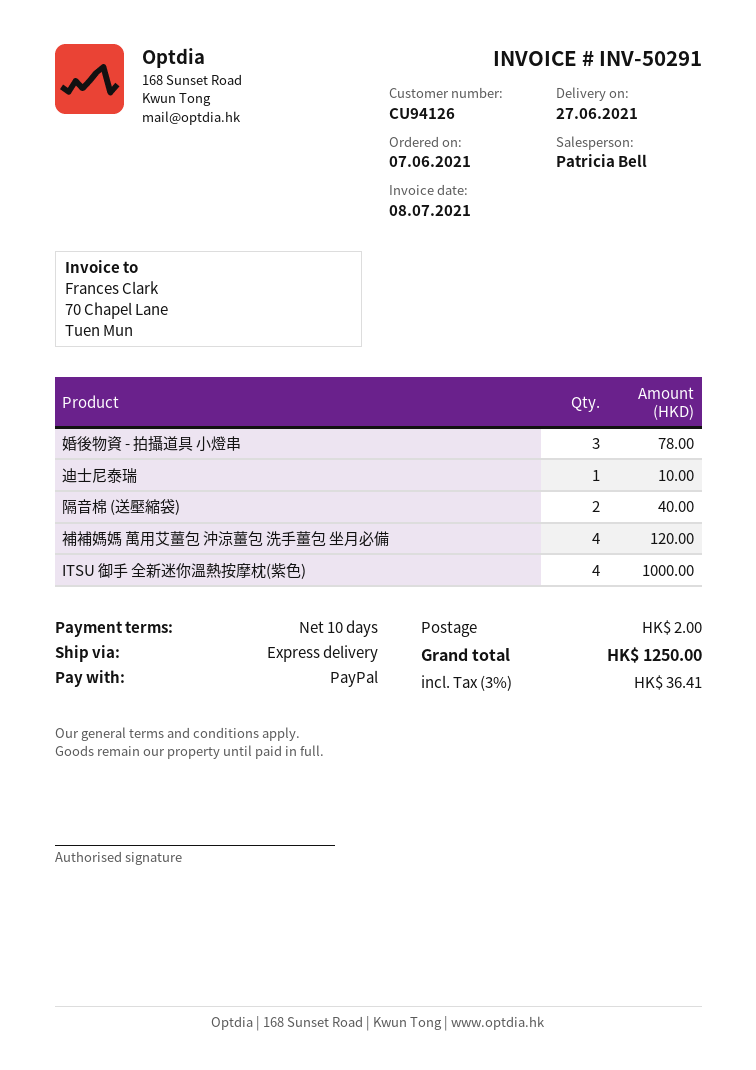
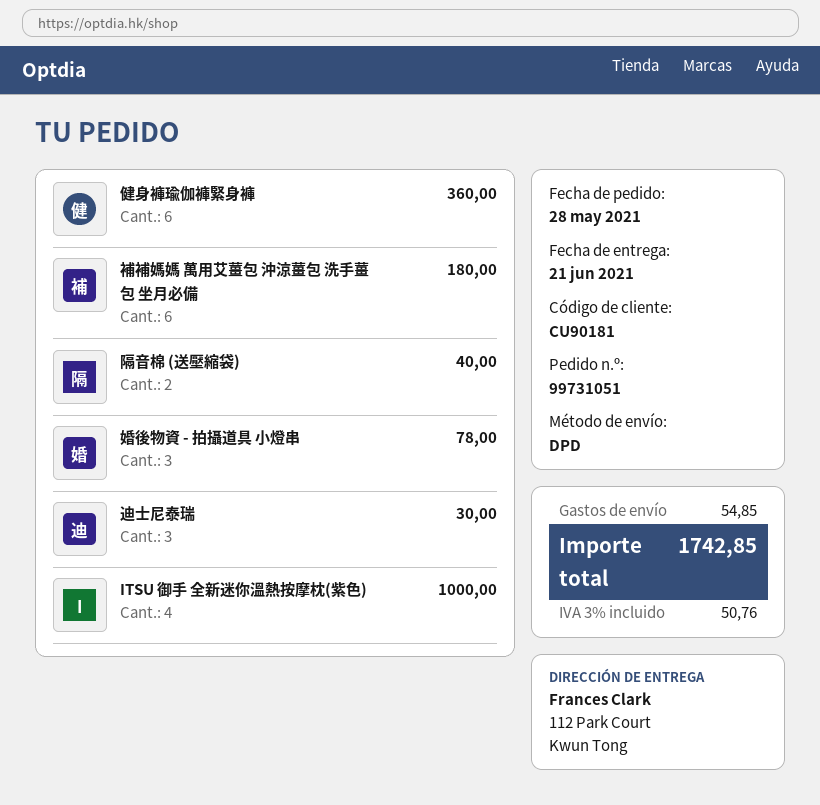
order date: 2021-06-07 -> 2021-05-28
delivery date: 2021-06-27 -> 2021-06-21
customer number: CU94126 -> CU90181
shipping method: express -> DPD
迪士尼泰瑞: 1 for 10.00 -> 3 for 30.00
補補媽媽 萬用艾薑包 沖涼薑包 洗手薑包 坐月必備: 4 for 120.00 -> 6 for 180.00
健身褲瑜伽褲緊身褲: none -> 6 for 360.00
shipping: 2.00 -> 54.85
tax: 3% = 36.41 -> 3% = 50.76
total: 1250.00 -> 1742.85

